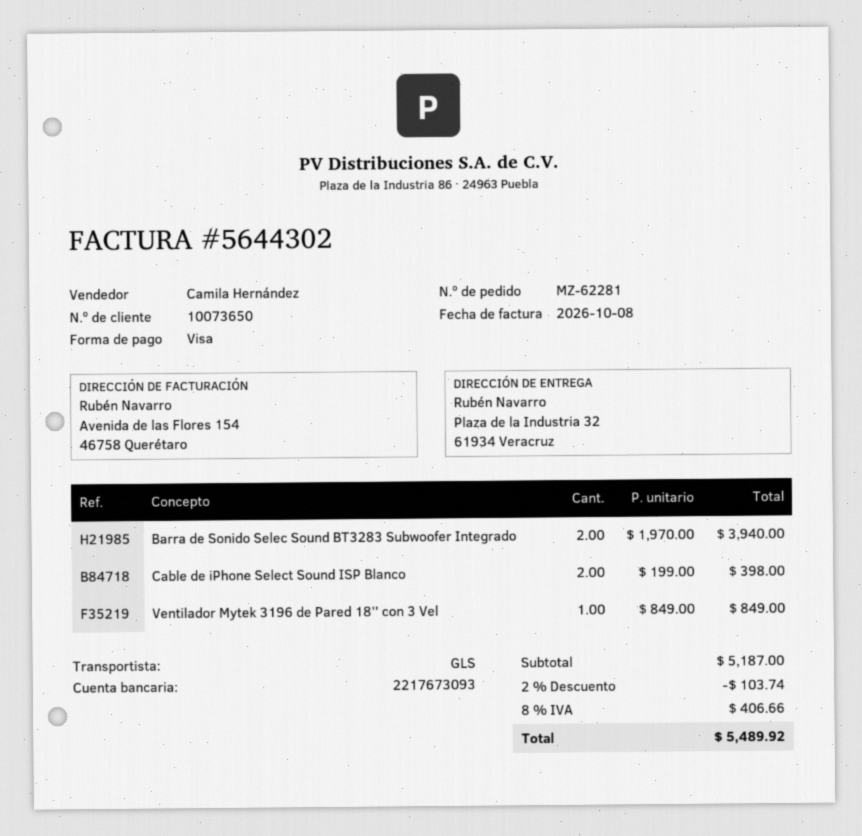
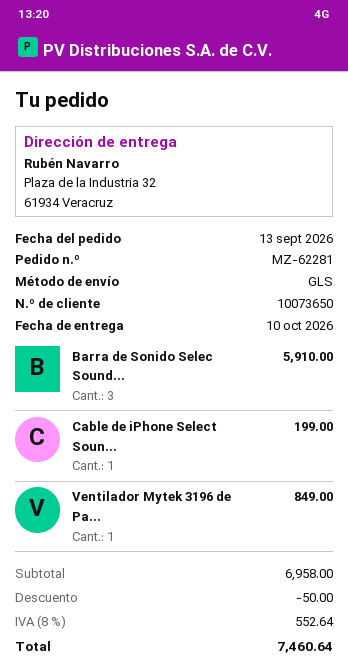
Barra de Sonido Selec Sound BT3283 Subwoofer Integrado: 2 for 3940.00 -> 3 for 5910.00
Cable de iPhone Select Sound ISP Blanco: 2 for 398.00 -> 1 for 199.00
subtotal: 5187.00 -> 6958.00
discount: 103.74 -> 50.00
tax: 8% = 406.66 -> 8% = 552.64
total: 5489.92 -> 7460.64

